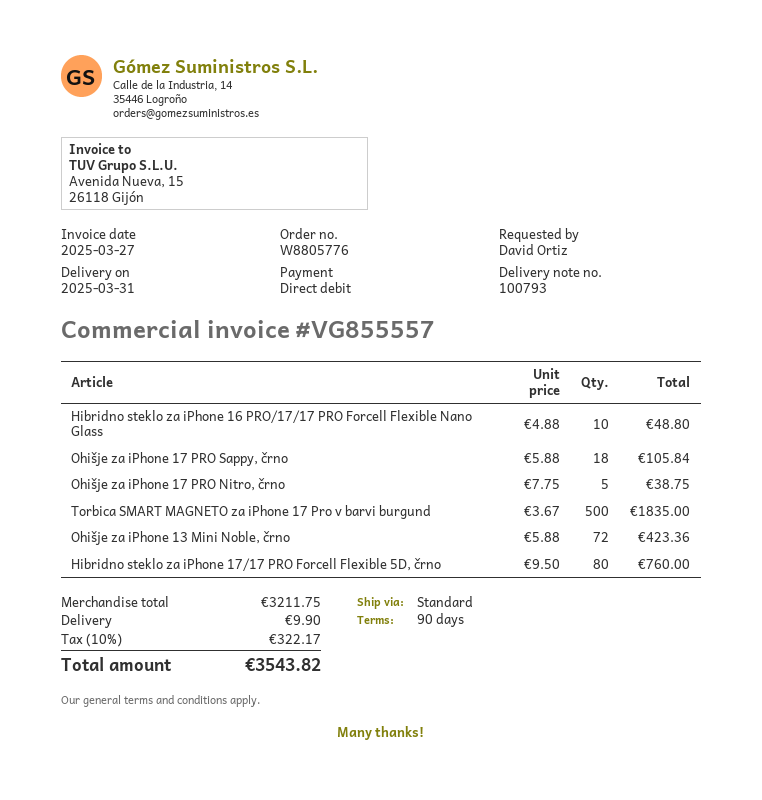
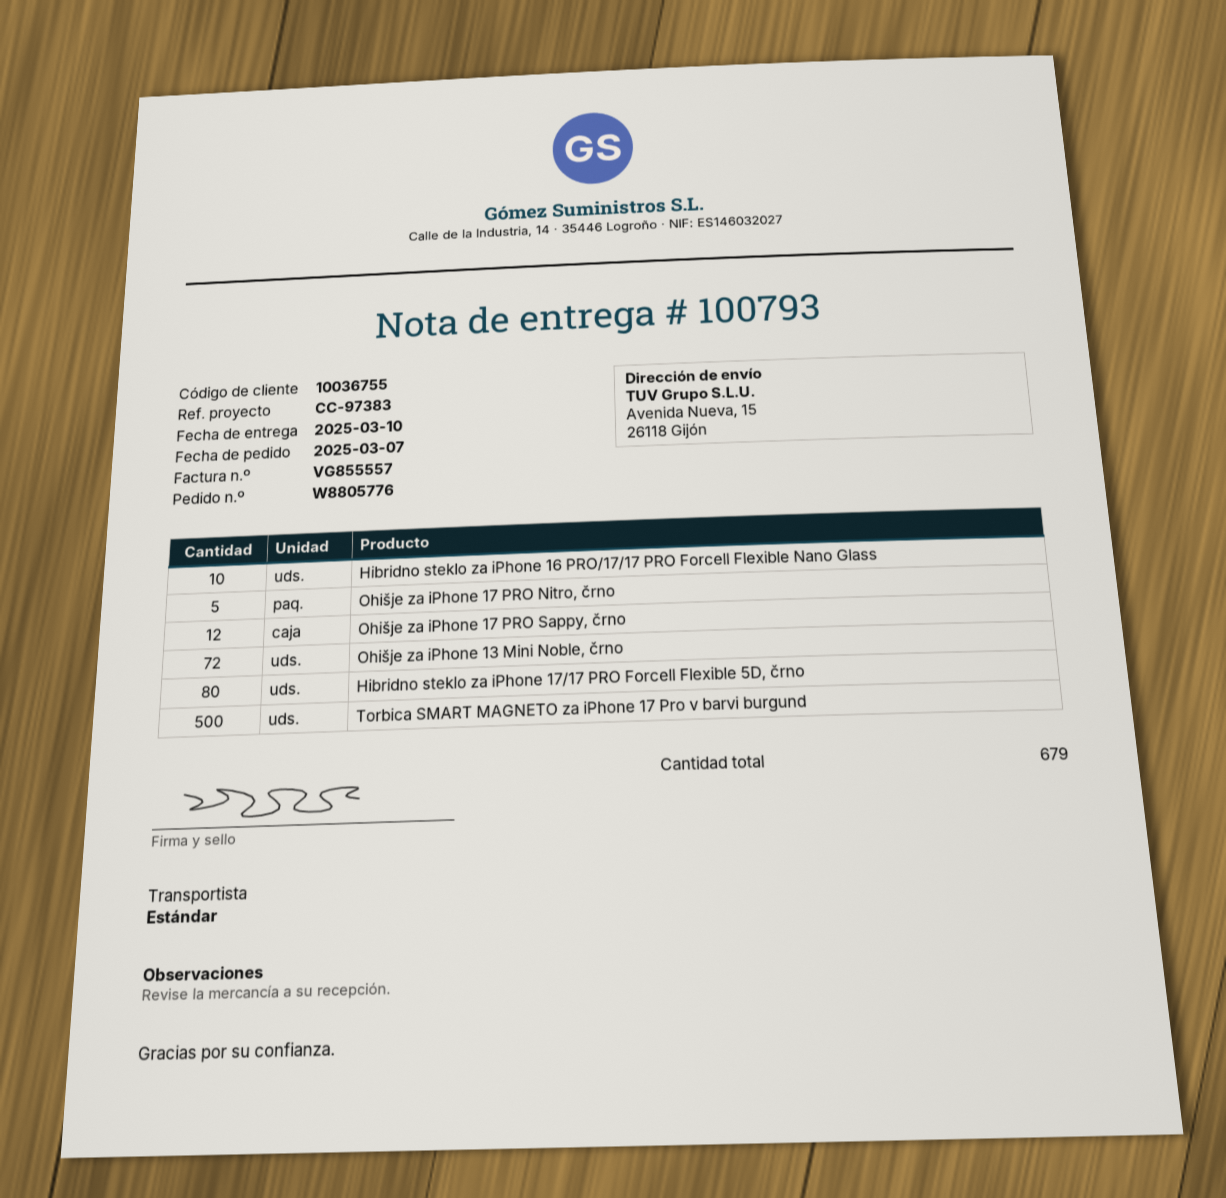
delivery date: 2025-03-31 -> 2025-03-10
Ohišje za iPhone 17 PRO Sappy, črno: 18 -> 12

